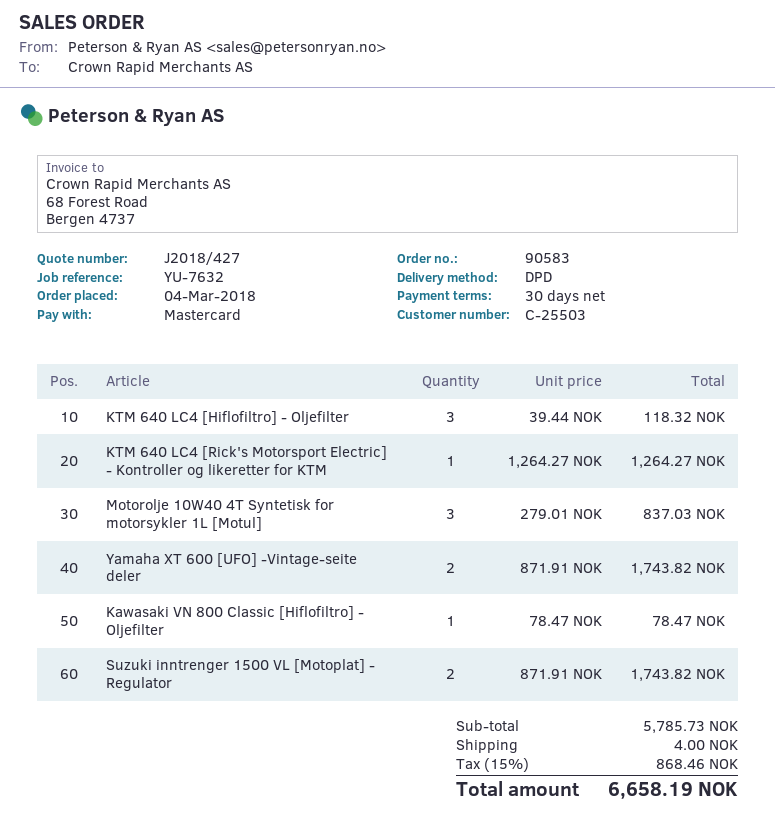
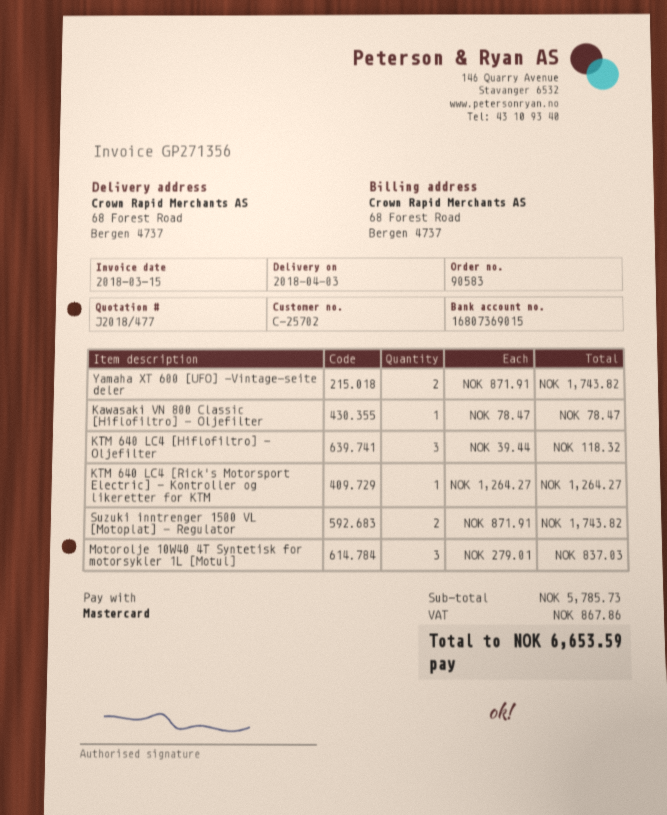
quote number: J2018/427 -> J2018/477
customer number: C-25503 -> C-25702
shipping: 4.00 -> none
tax: 868.46 -> 867.86
total: 6658.19 -> 6653.59

